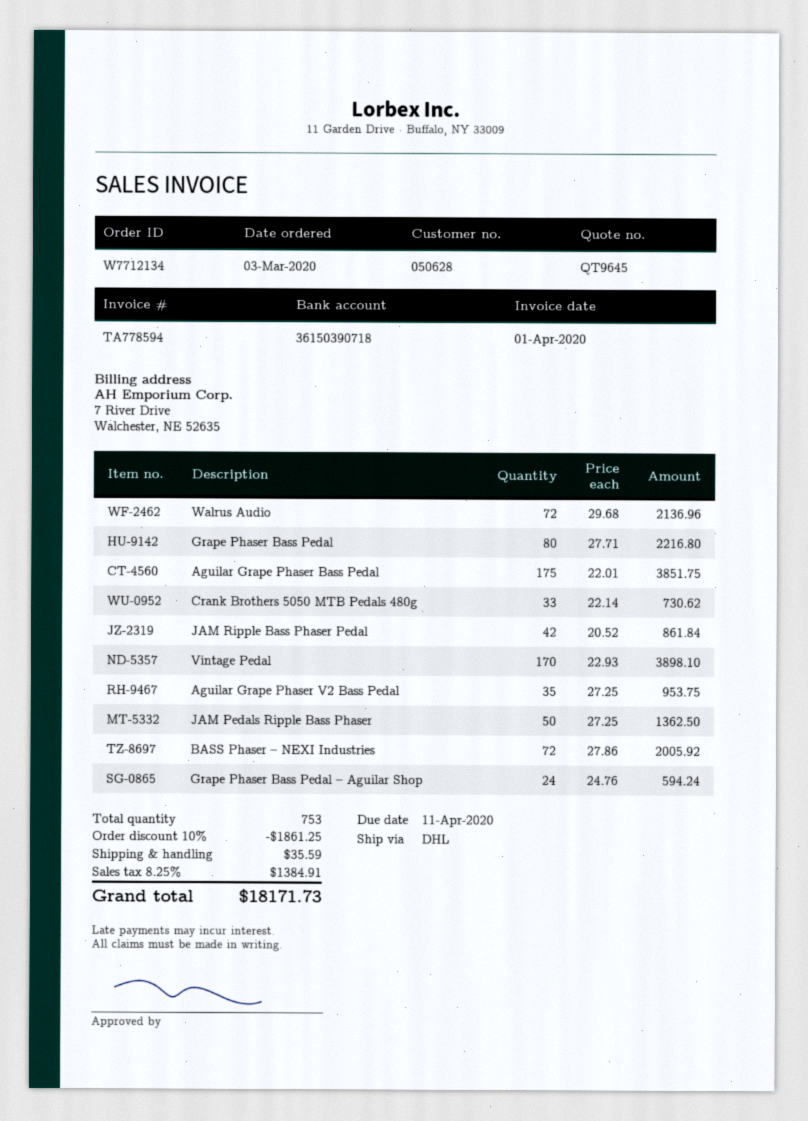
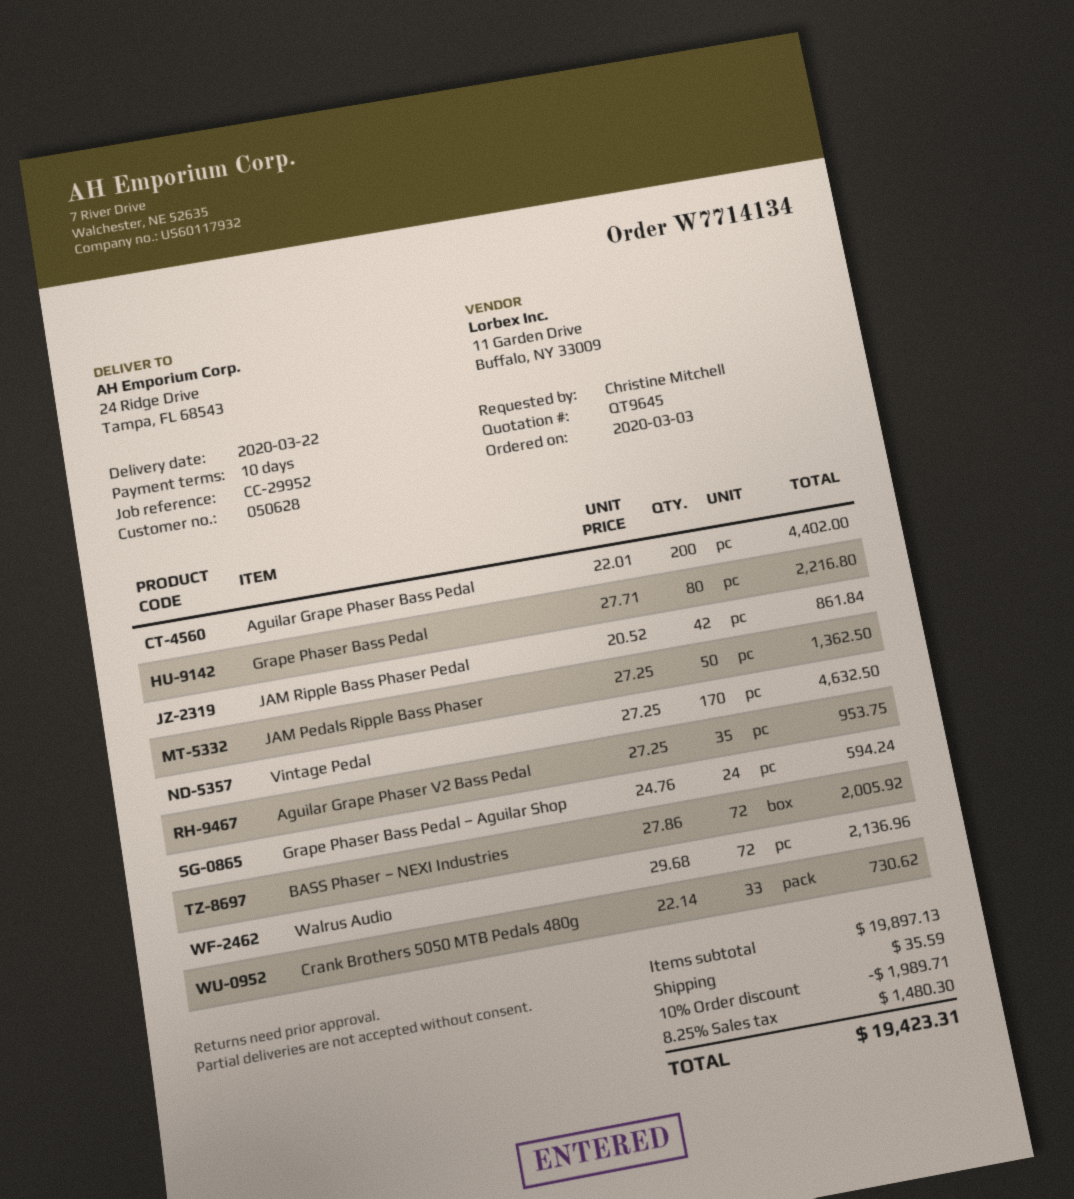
order number: W7712134 -> W7714134
Aguilar Grape Phaser Bass Pedal: 175 x 22.01 = 3851.75 -> 200 x 22.01 = 4402.00
Vintage Pedal: 170 x 22.93 = 3898.10 -> 170 x 27.25 = 4632.50
discount: 10% = 1861.25 -> 10% = 1989.71
tax: 8.25% = 1384.91 -> 8.25% = 1480.30
total: 18171.73 -> 19423.31

